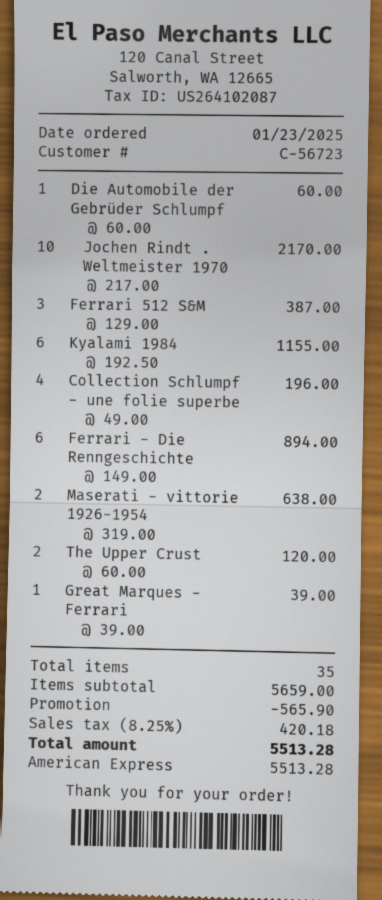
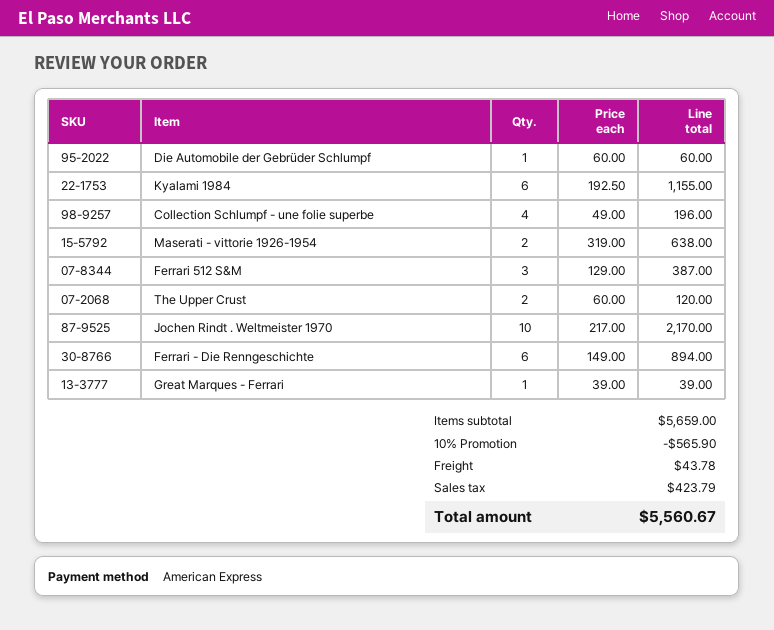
shipping: none -> 43.78
tax: 420.18 -> 423.79
total: 5513.28 -> 5560.67

